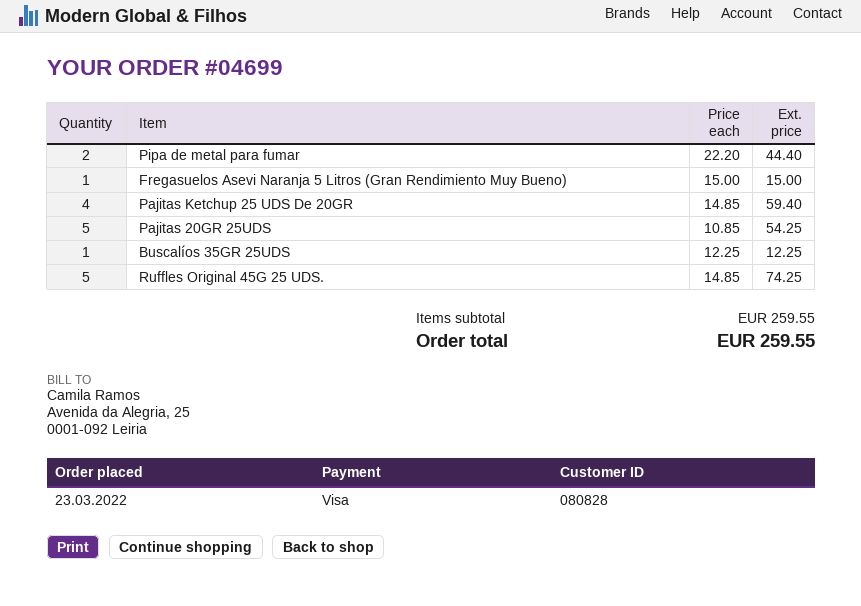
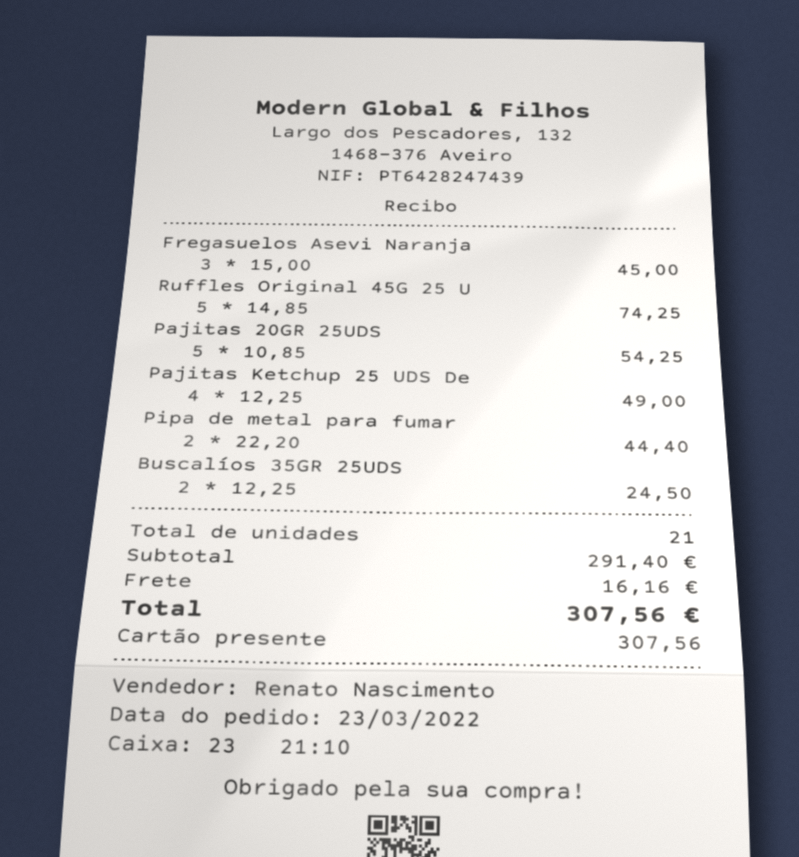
payment method: Visa -> gift card
Fregasuelos Asevi Naranja 5 Litros (Gran Rendimiento Muy Bueno): 1 x 15.00 = 15.00 -> 3 x 15.00 = 45.00
Pajitas Ketchup 25 UDS De 20GR: 4 x 14.85 = 59.40 -> 4 x 12.25 = 49.00
Buscalíos 35GR 25UDS: 1 x 12.25 = 12.25 -> 2 x 12.25 = 24.50
subtotal: 259.55 -> 291.40
shipping: none -> 16.16
total: 259.55 -> 307.56

